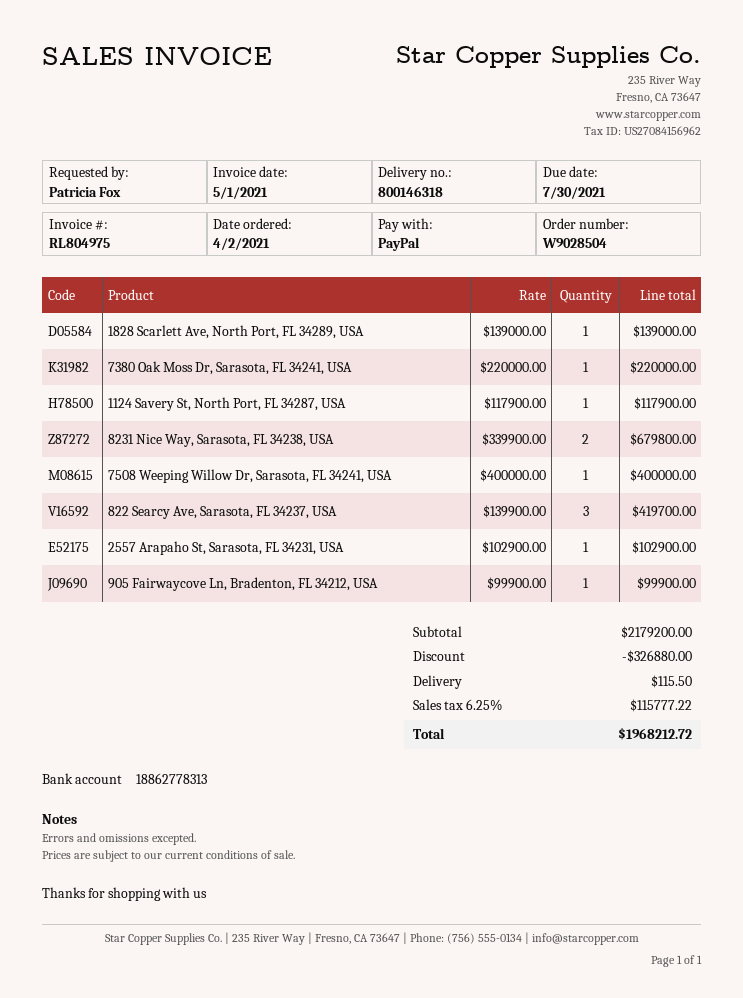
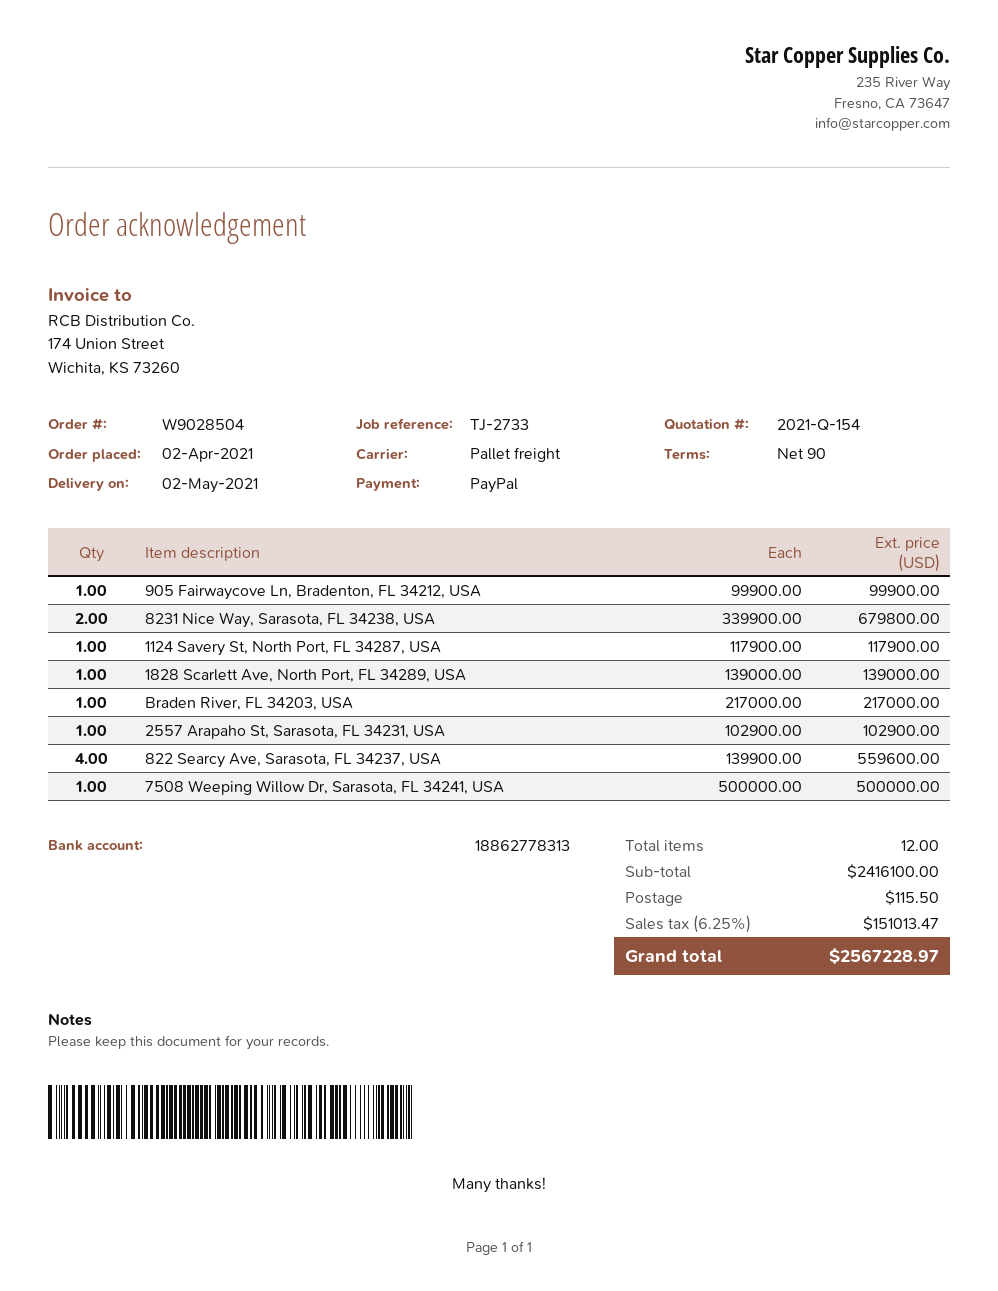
7380 Oak Moss Dr, Sarasota, FL 34241, USA: 1 x 220000.00 = 220000.00 -> none
7508 Weeping Willow Dr, Sarasota, FL 34241, USA: 1 x 400000.00 = 400000.00 -> 1 x 500000.00 = 500000.00
822 Searcy Ave, Sarasota, FL 34237, USA: 3 x 139900.00 = 419700.00 -> 4 x 139900.00 = 559600.00
Braden River, FL 34203, USA: none -> 1 x 217000.00 = 217000.00
subtotal: 2179200.00 -> 2416100.00
discount: 326880.00 -> none
tax: 6.25% = 115777.22 -> 6.25% = 151013.47
total: 1968212.72 -> 2567228.97

